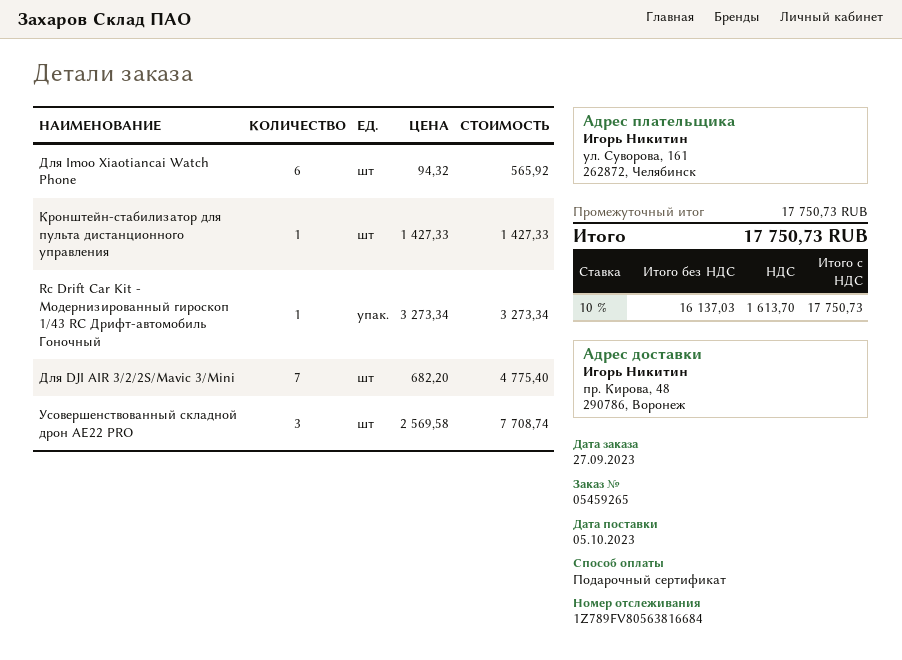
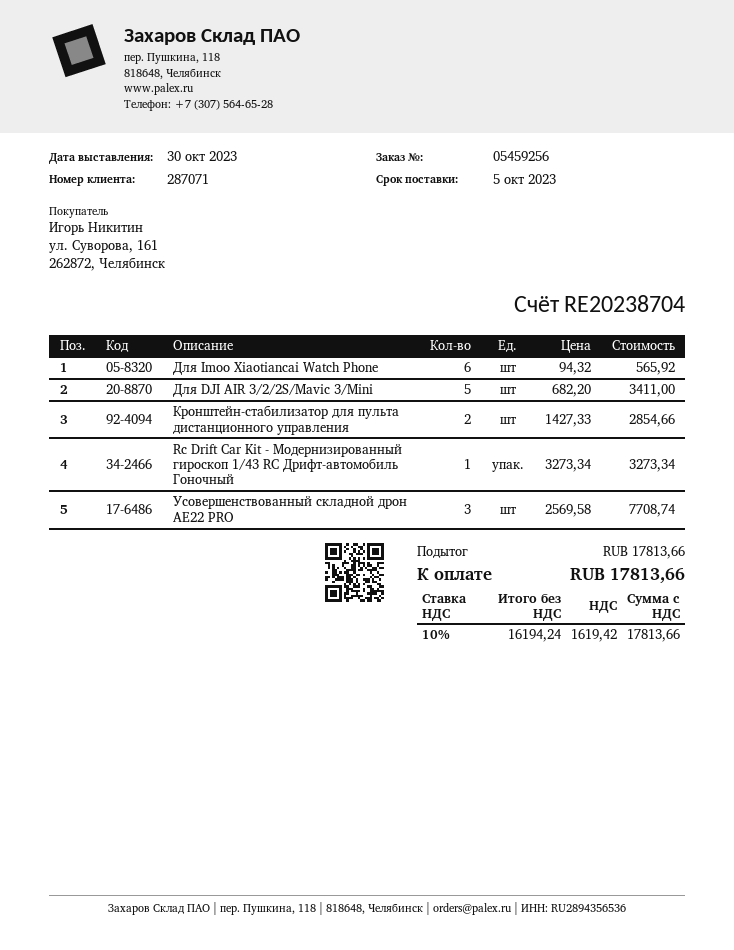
order number: 05459265 -> 05459256
Кронштейн-стабилизатор для пульта дистанционного управления: 1 x 1427.33 = 1427.33 -> 2 x 1427.33 = 2854.66
Для DJI AIR 3/2/2S/Mavic 3/Mini: 7 x 682.20 = 4775.40 -> 5 x 682.20 = 3411.00
subtotal: 17750.73 -> 17813.66
net: 16137.03 -> 16194.24
tax: 10% = 1613.70 -> 10% = 1619.42
total: 17750.73 -> 17813.66

